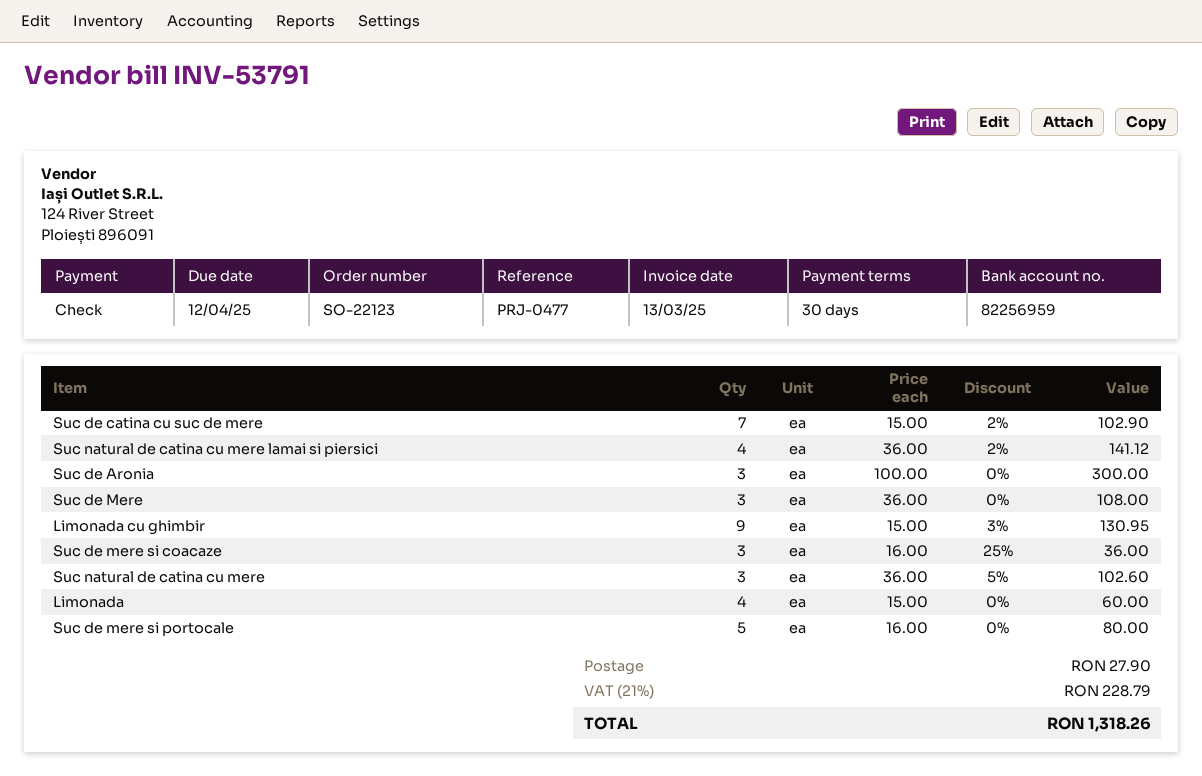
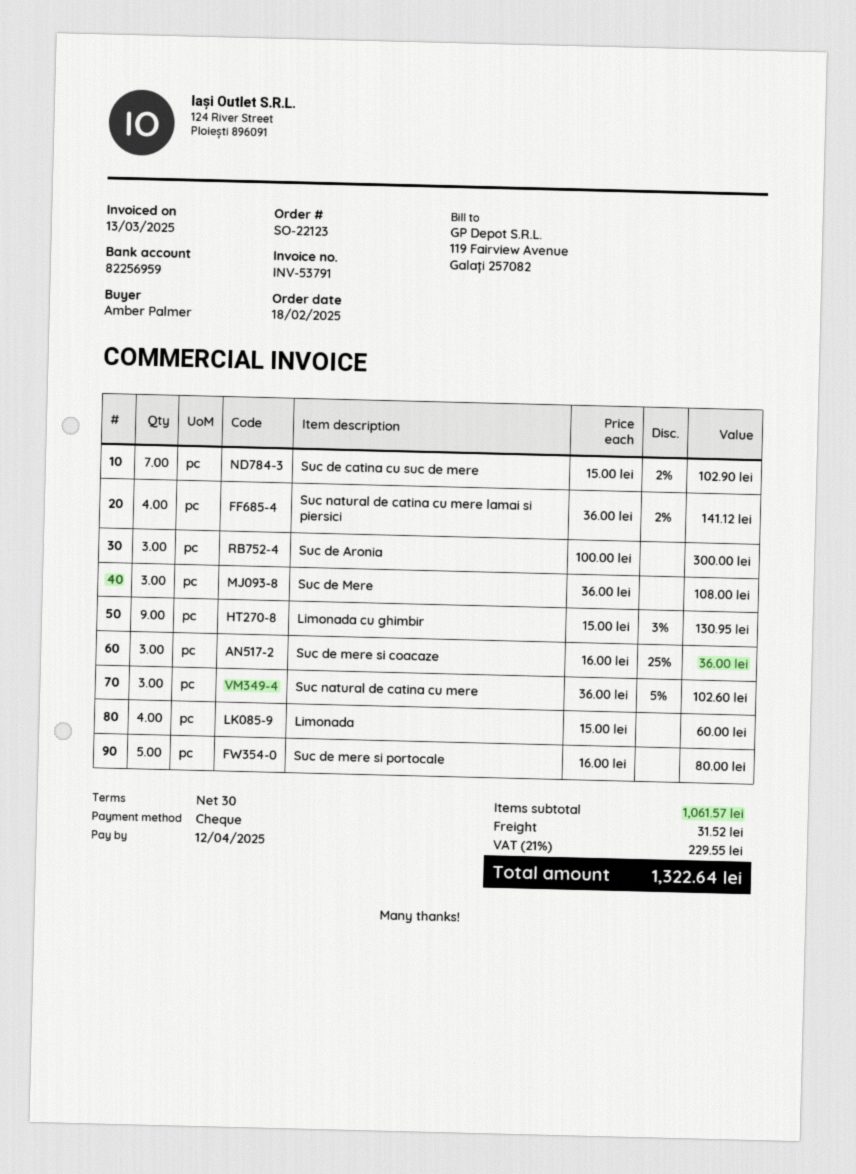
shipping: 27.90 -> 31.52
tax: 21% = 228.79 -> 21% = 229.55
total: 1318.26 -> 1322.64

